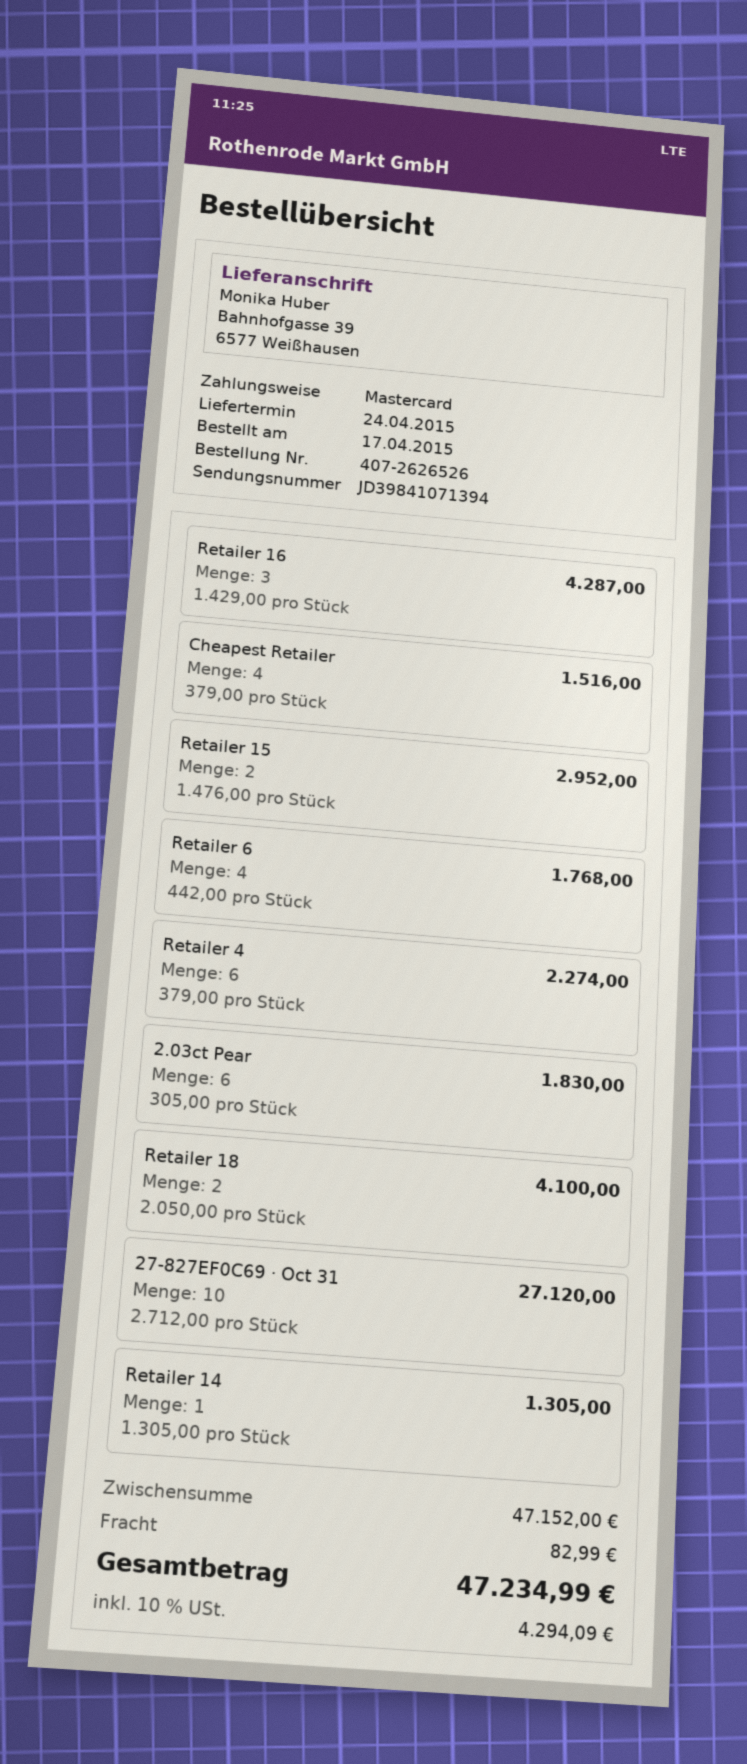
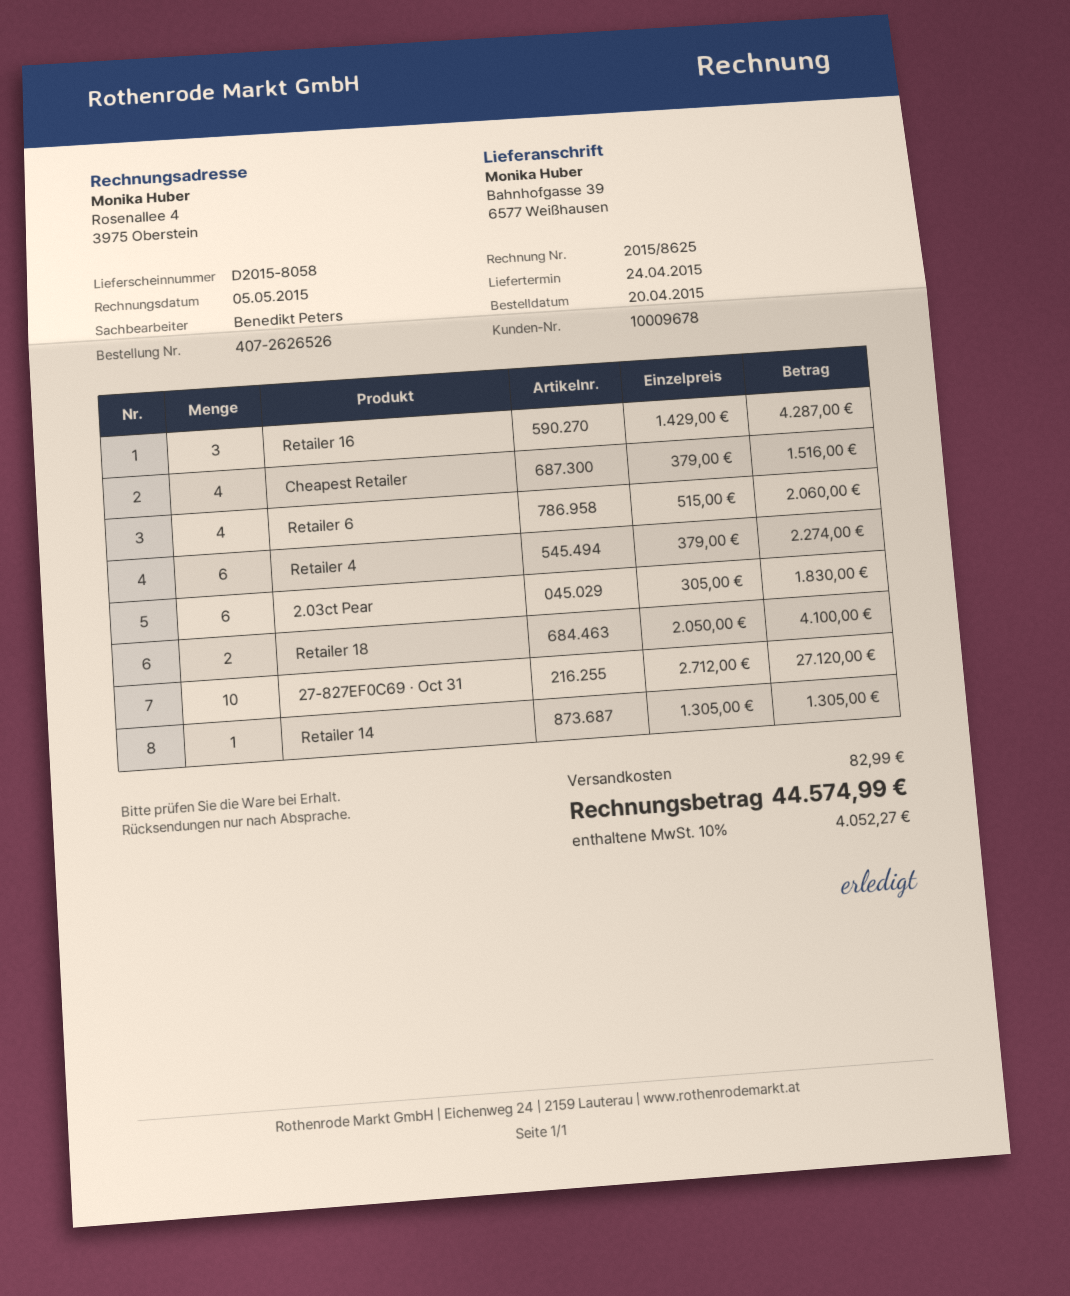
order date: 2015-04-17 -> 2015-04-20
Retailer 15: 2 x 1476.00 = 2952.00 -> none
Retailer 6: 4 x 442.00 = 1768.00 -> 4 x 515.00 = 2060.00
tax: 10% = 4294.09 -> 10% = 4052.27
total: 47234.99 -> 44574.99

